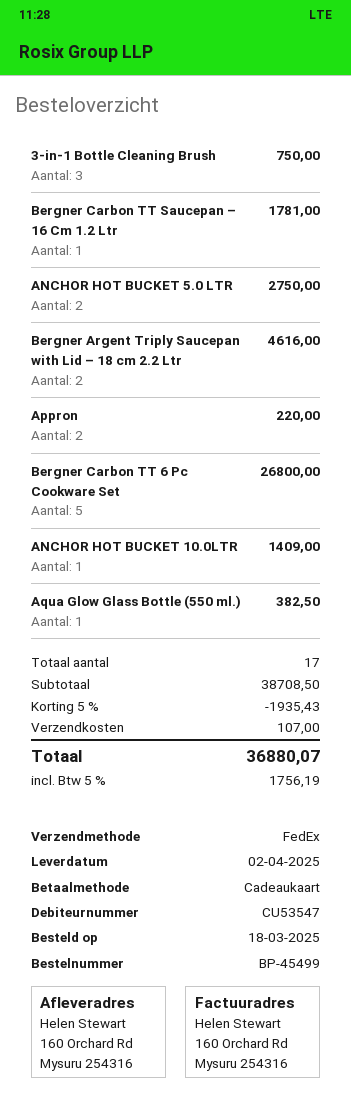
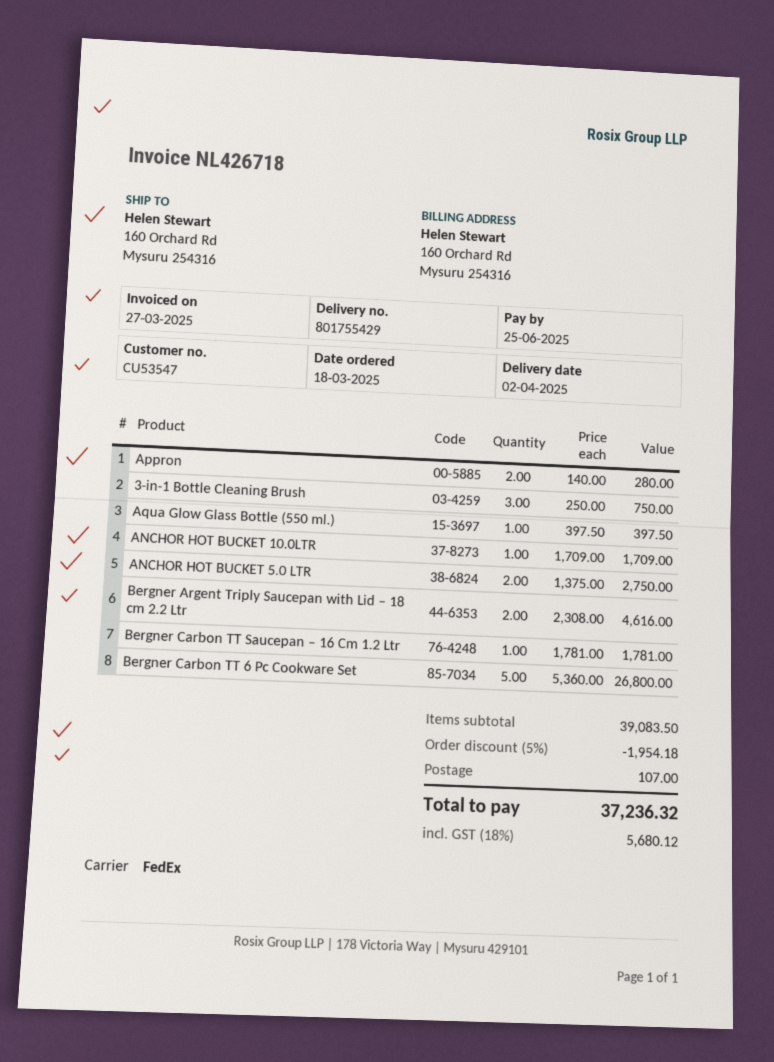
Appron: 2 for 220.00 -> 2 for 280.00
ANCHOR HOT BUCKET 10.0LTR: 1 for 1409.00 -> 1 for 1709.00
Aqua Glow Glass Bottle (550 ml.): 1 for 382.50 -> 1 for 397.50
subtotal: 38708.50 -> 39083.50
discount: 5% = 1935.43 -> 5% = 1954.18
tax: 5% = 1756.19 -> 18% = 5680.12
total: 36880.07 -> 37236.32

